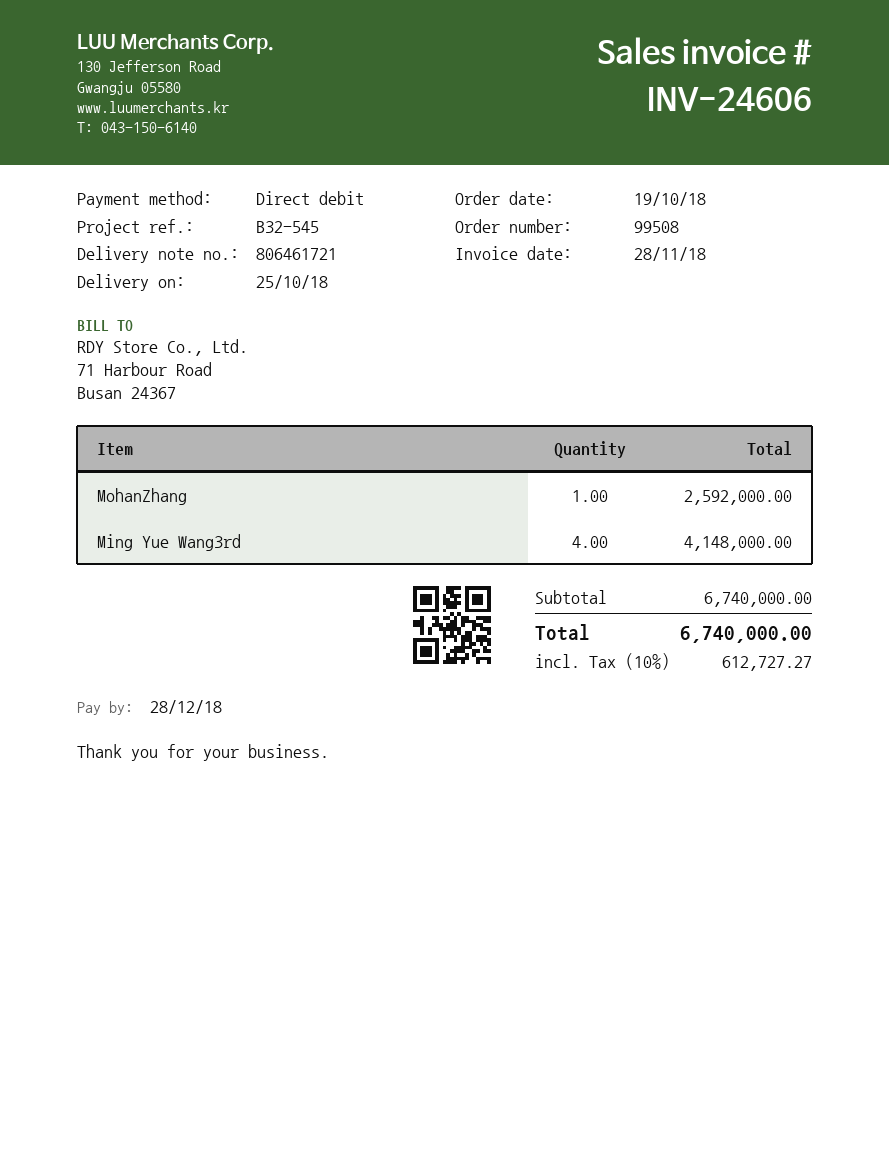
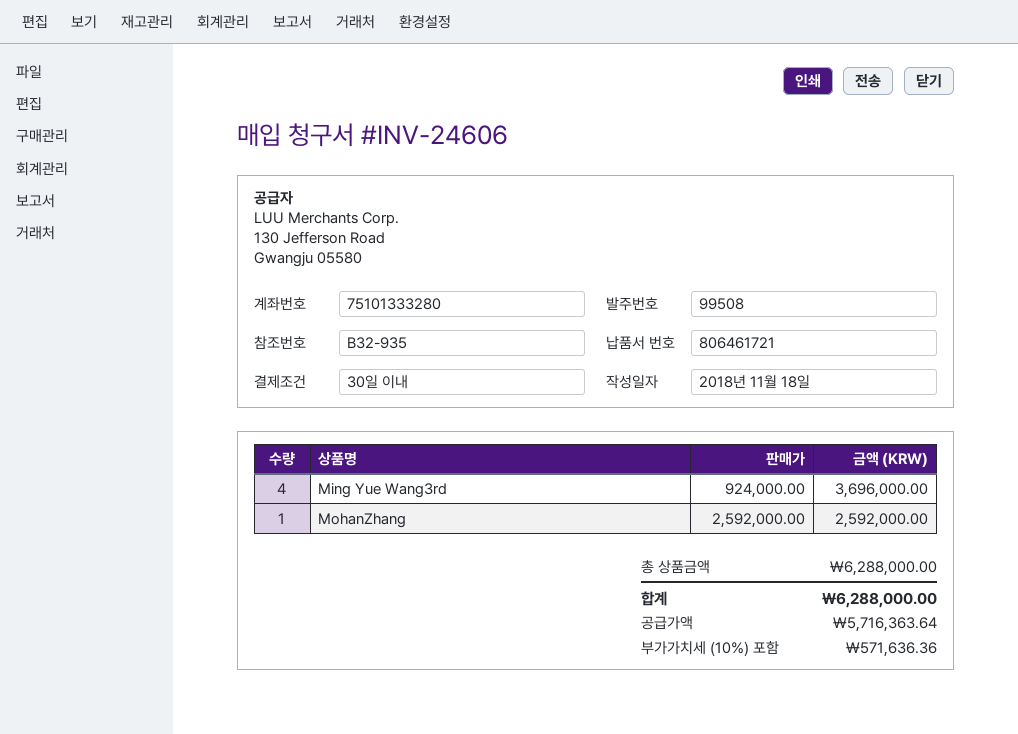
invoice date: 2018-11-28 -> 2018-11-18
reference: B32-545 -> B32-935
Ming Yue Wang3rd: 4 for 4148000.00 -> 4 for 3696000.00
subtotal: 6740000.00 -> 6288000.00
tax: 10% = 612727.27 -> 10% = 571636.36
total: 6740000.00 -> 6288000.00

